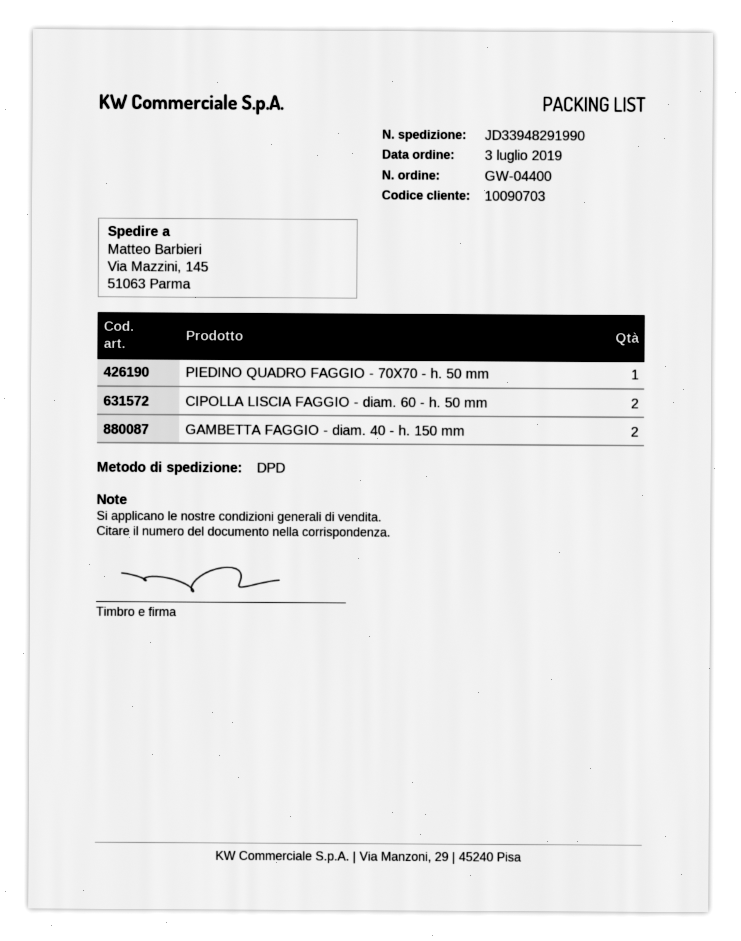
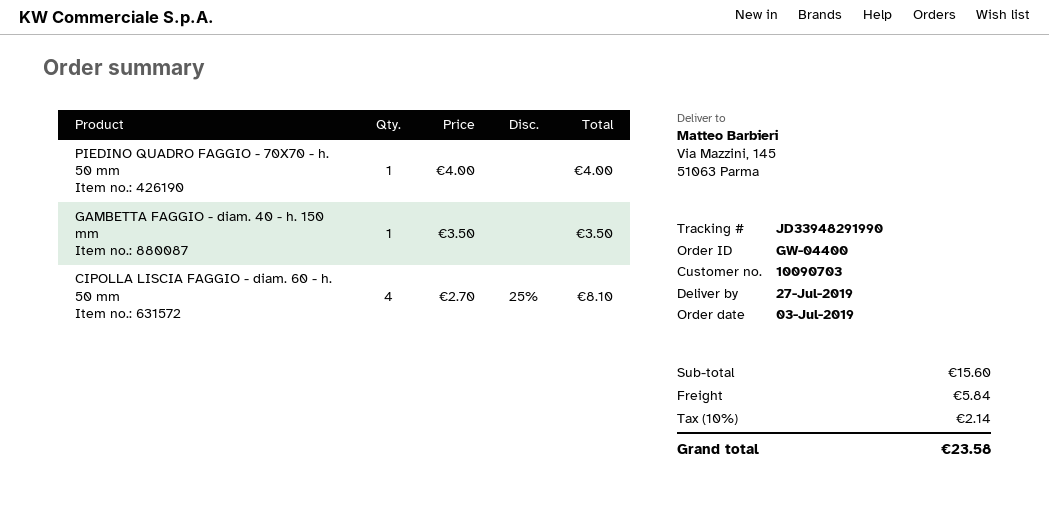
CIPOLLA LISCIA FAGGIO - diam. 60 - h. 50 mm: 2 -> 4
GAMBETTA FAGGIO - diam. 40 - h. 150 mm: 2 -> 1

